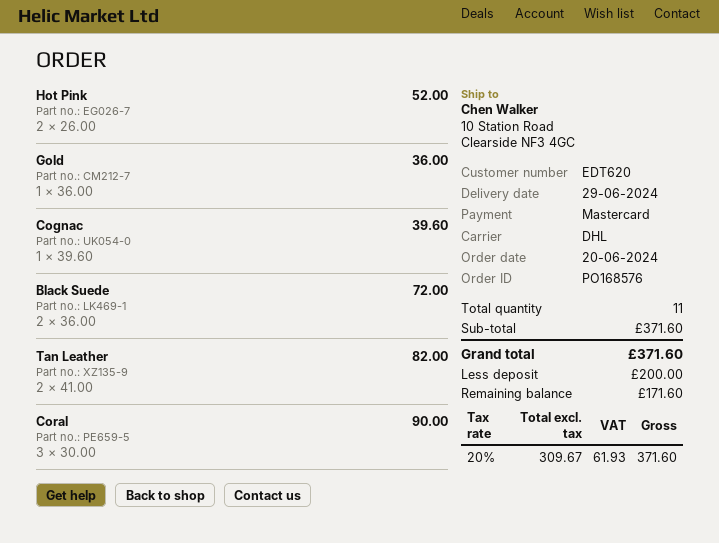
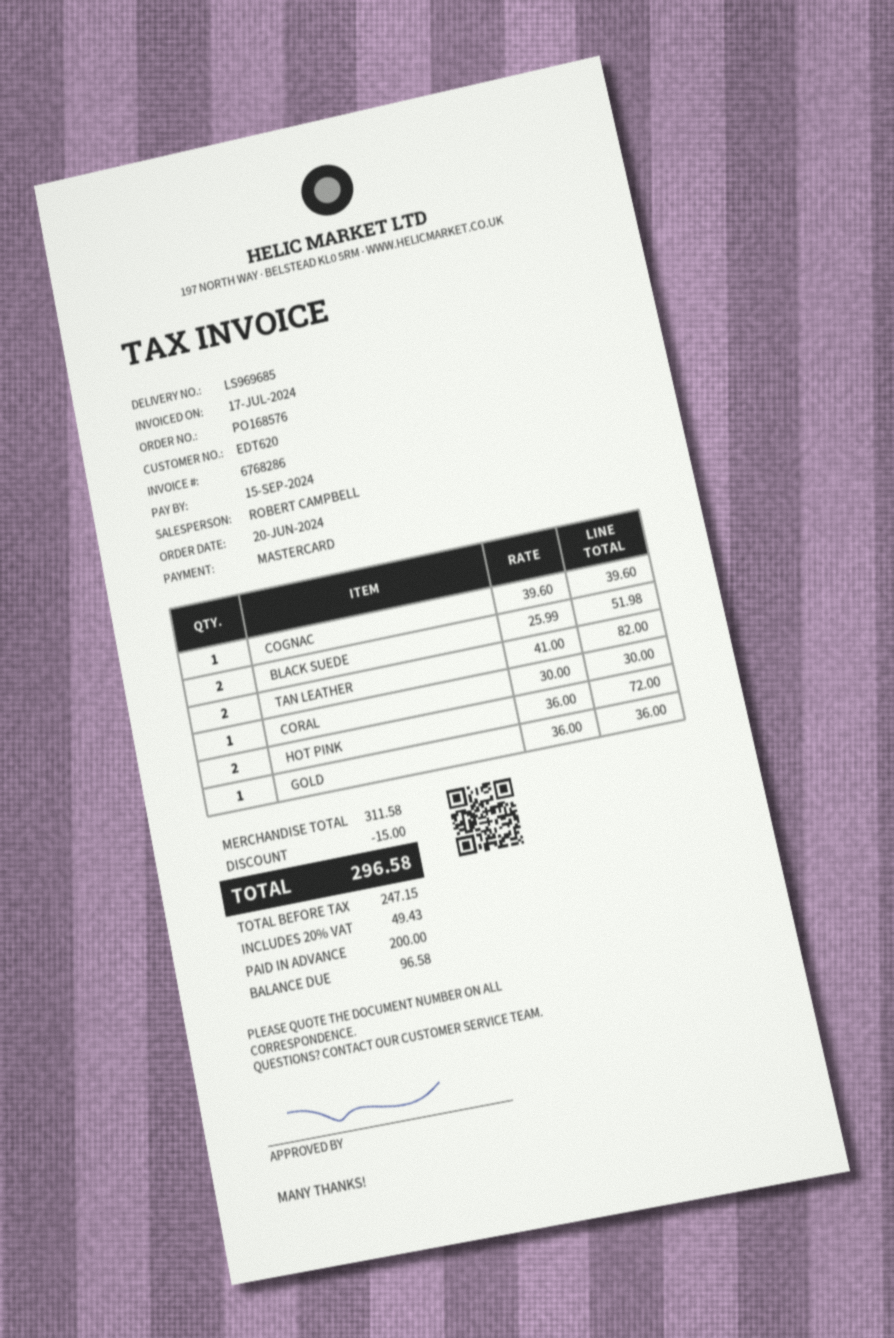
Hot Pink: 2 x 26.00 = 52.00 -> 2 x 36.00 = 72.00
Black Suede: 2 x 36.00 = 72.00 -> 2 x 25.99 = 51.98
Coral: 3 x 30.00 = 90.00 -> 1 x 30.00 = 30.00
subtotal: 371.60 -> 311.58
discount: none -> 15.00
net: 309.67 -> 247.15
tax: 20% = 61.93 -> 20% = 49.43
total: 371.60 -> 296.58
balance: 171.60 -> 96.58

